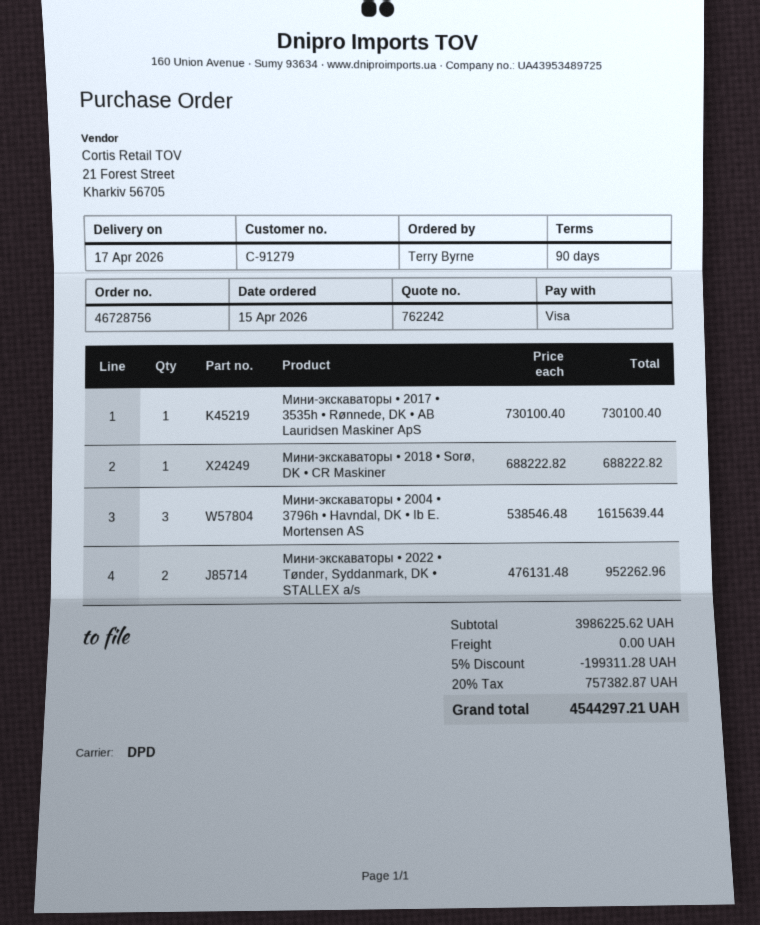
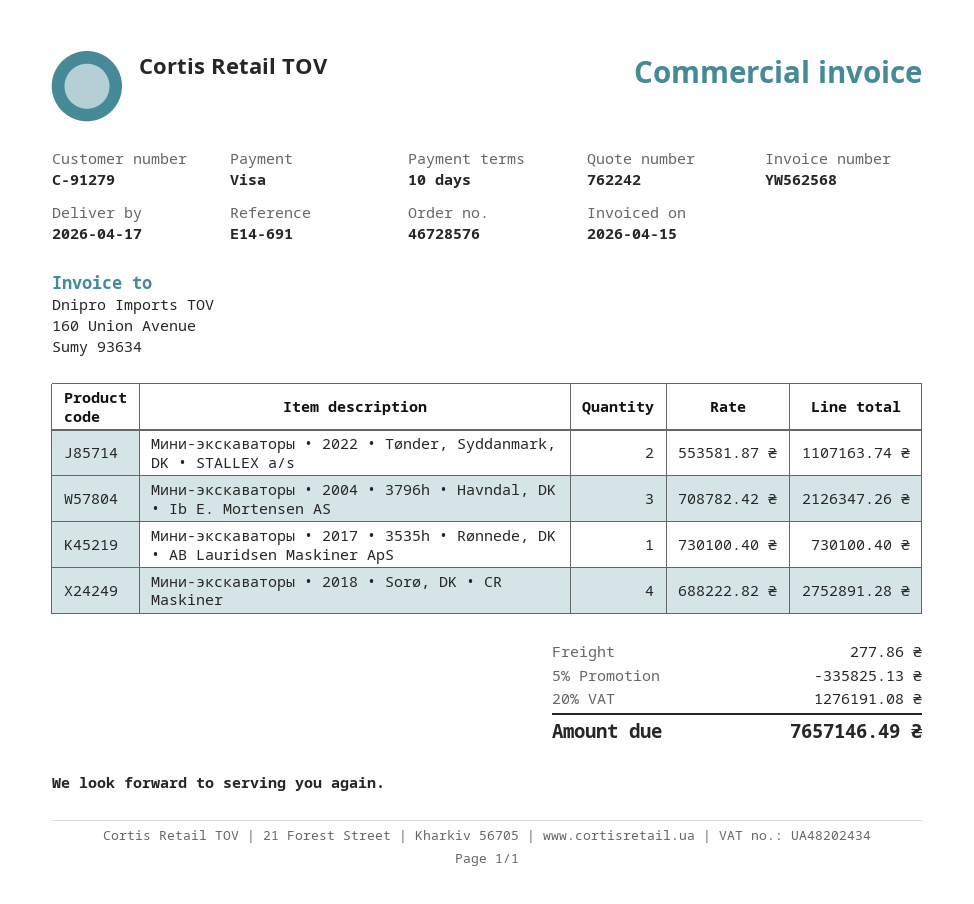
order number: 46728756 -> 46728576
payment terms: 90 days -> 10 days
Мини-экскаваторы • 2018 • Sorø, DK • CR Maskiner: 1 x 688222.82 = 688222.82 -> 4 x 688222.82 = 2752891.28
Мини-экскаваторы • 2004 • 3796h • Havndal, DK • Ib E. Mortensen AS: 3 x 538546.48 = 1615639.44 -> 3 x 708782.42 = 2126347.26
Мини-экскаваторы • 2022 • Tønder, Syddanmark, DK • STALLEX a/s: 2 x 476131.48 = 952262.96 -> 2 x 553581.87 = 1107163.74
discount: 5% = 199311.28 -> 5% = 335825.13
shipping: 0.00 -> 277.86
tax: 20% = 757382.87 -> 20% = 1276191.08
total: 4544297.21 -> 7657146.49

